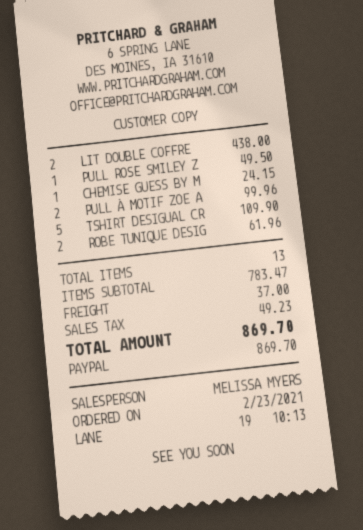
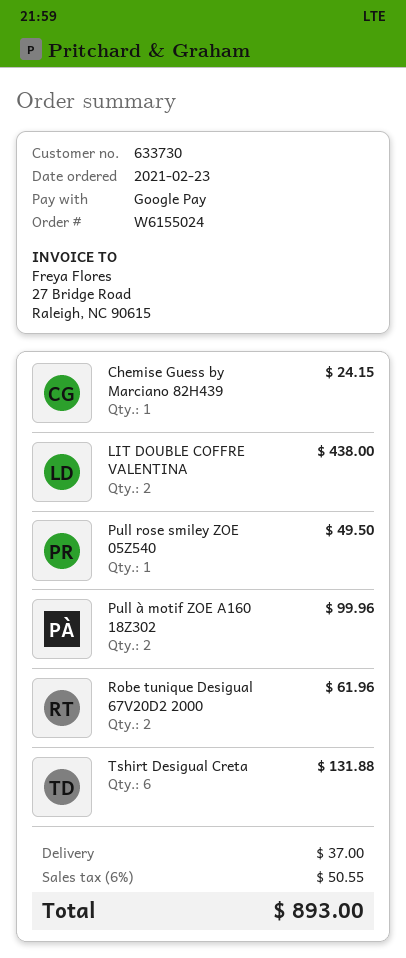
payment method: PayPal -> Google Pay
TSHIRT DESIGUAL CR: 5 for 109.90 -> 6 for 131.88
tax: 49.23 -> 50.55
total: 869.70 -> 893.00

